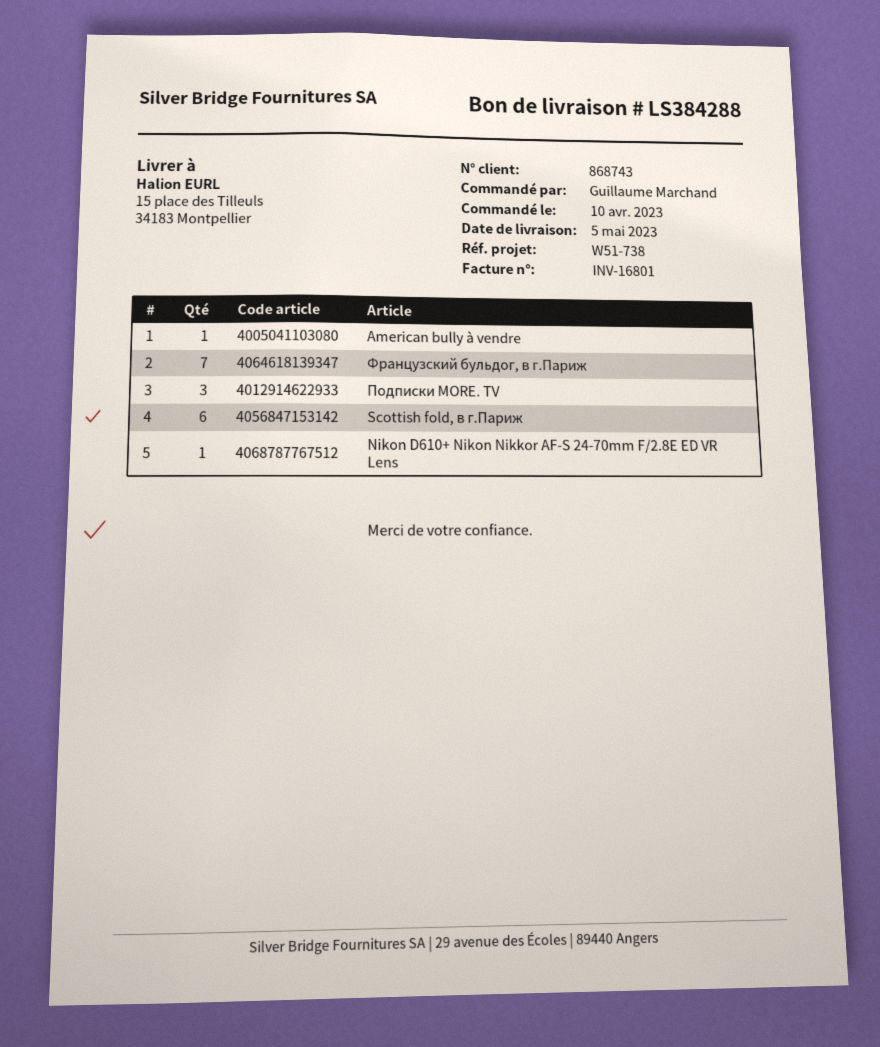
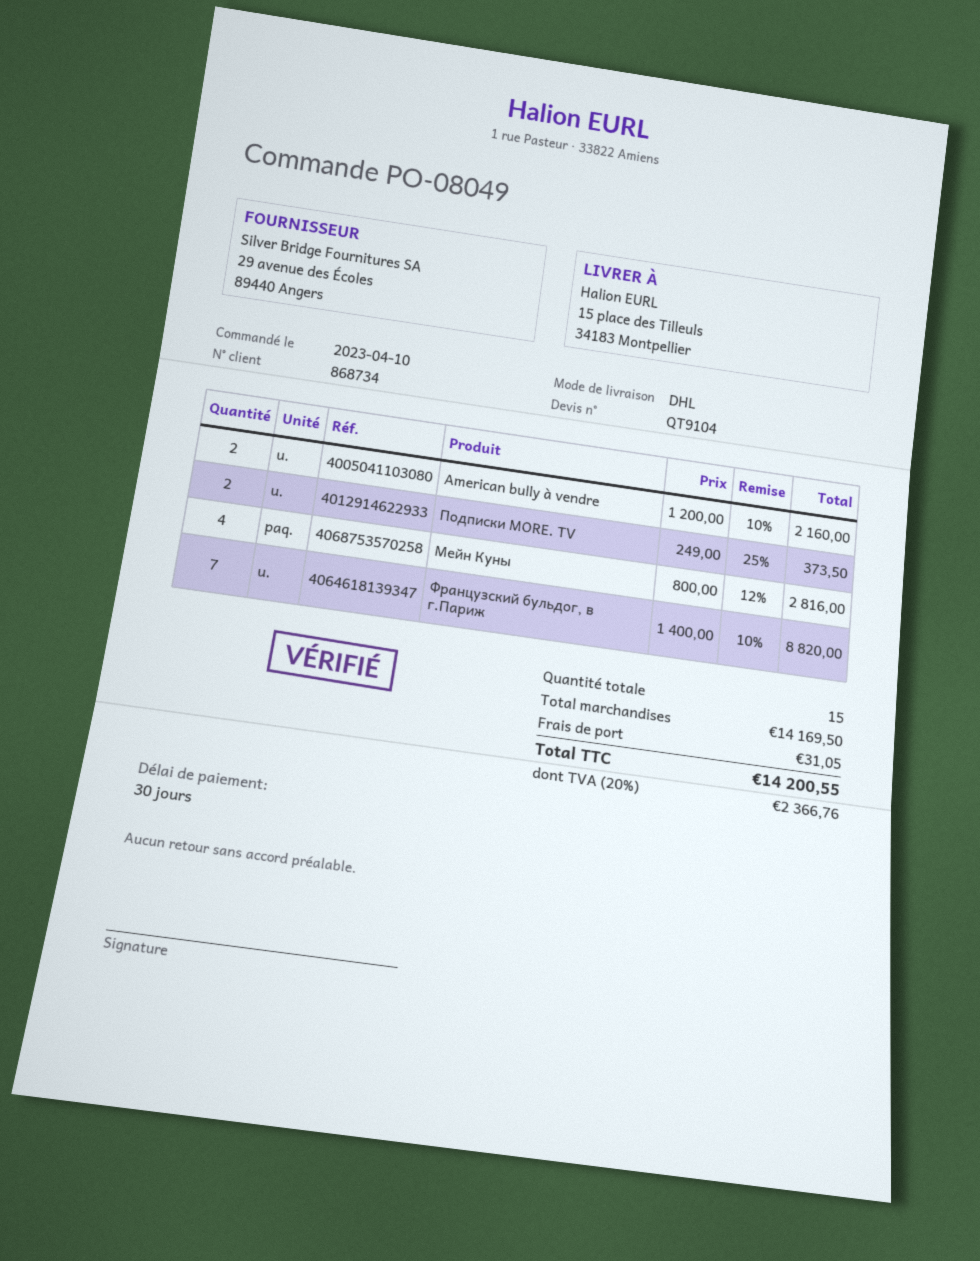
customer number: 868743 -> 868734
American bully à vendre: 1 -> 2
Подписки MORE. TV: 3 -> 2
Scottish fold, в г.Париж: 6 -> none
Nikon D610+ Nikon Nikkor AF-S 24-70mm F/2.8E ED VR Lens: 1 -> none
Мейн Куны: none -> 4

